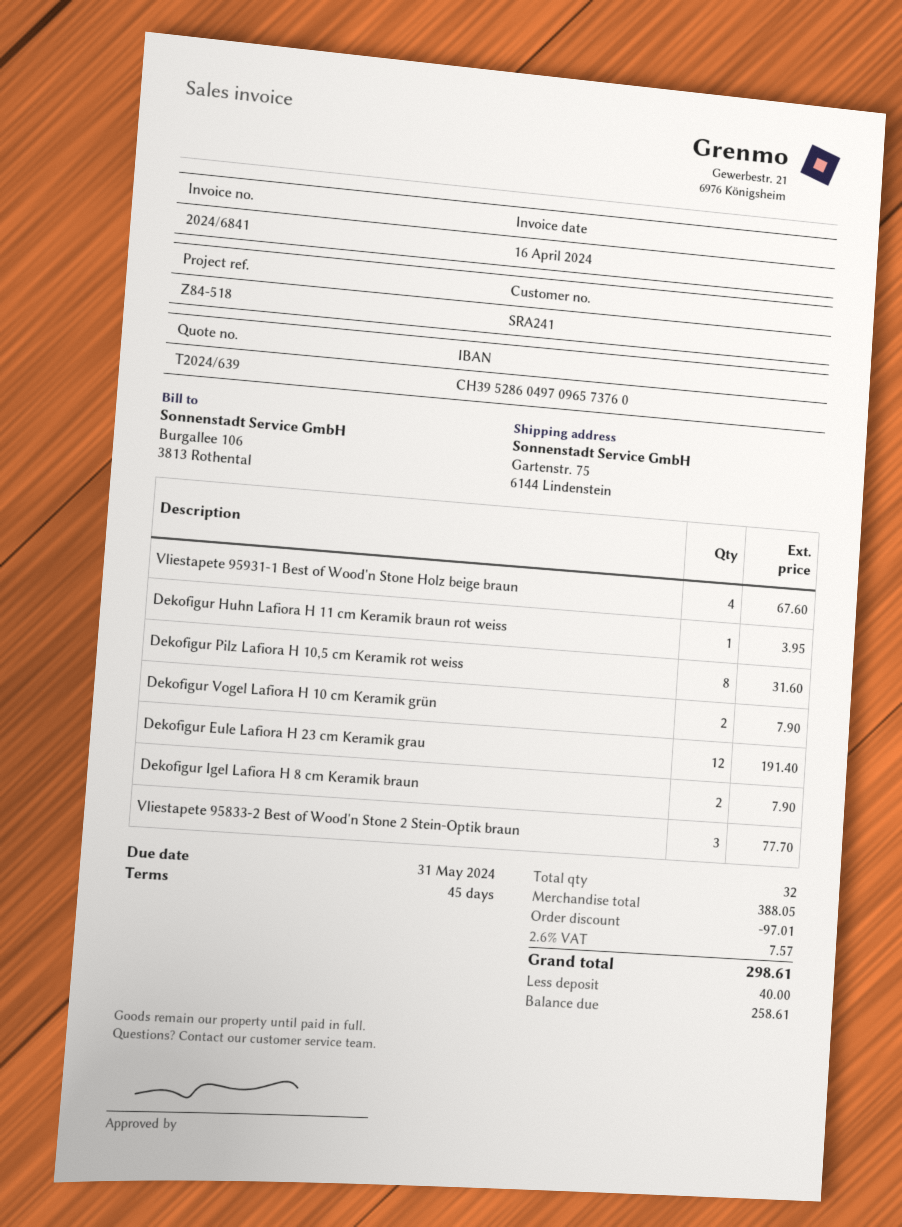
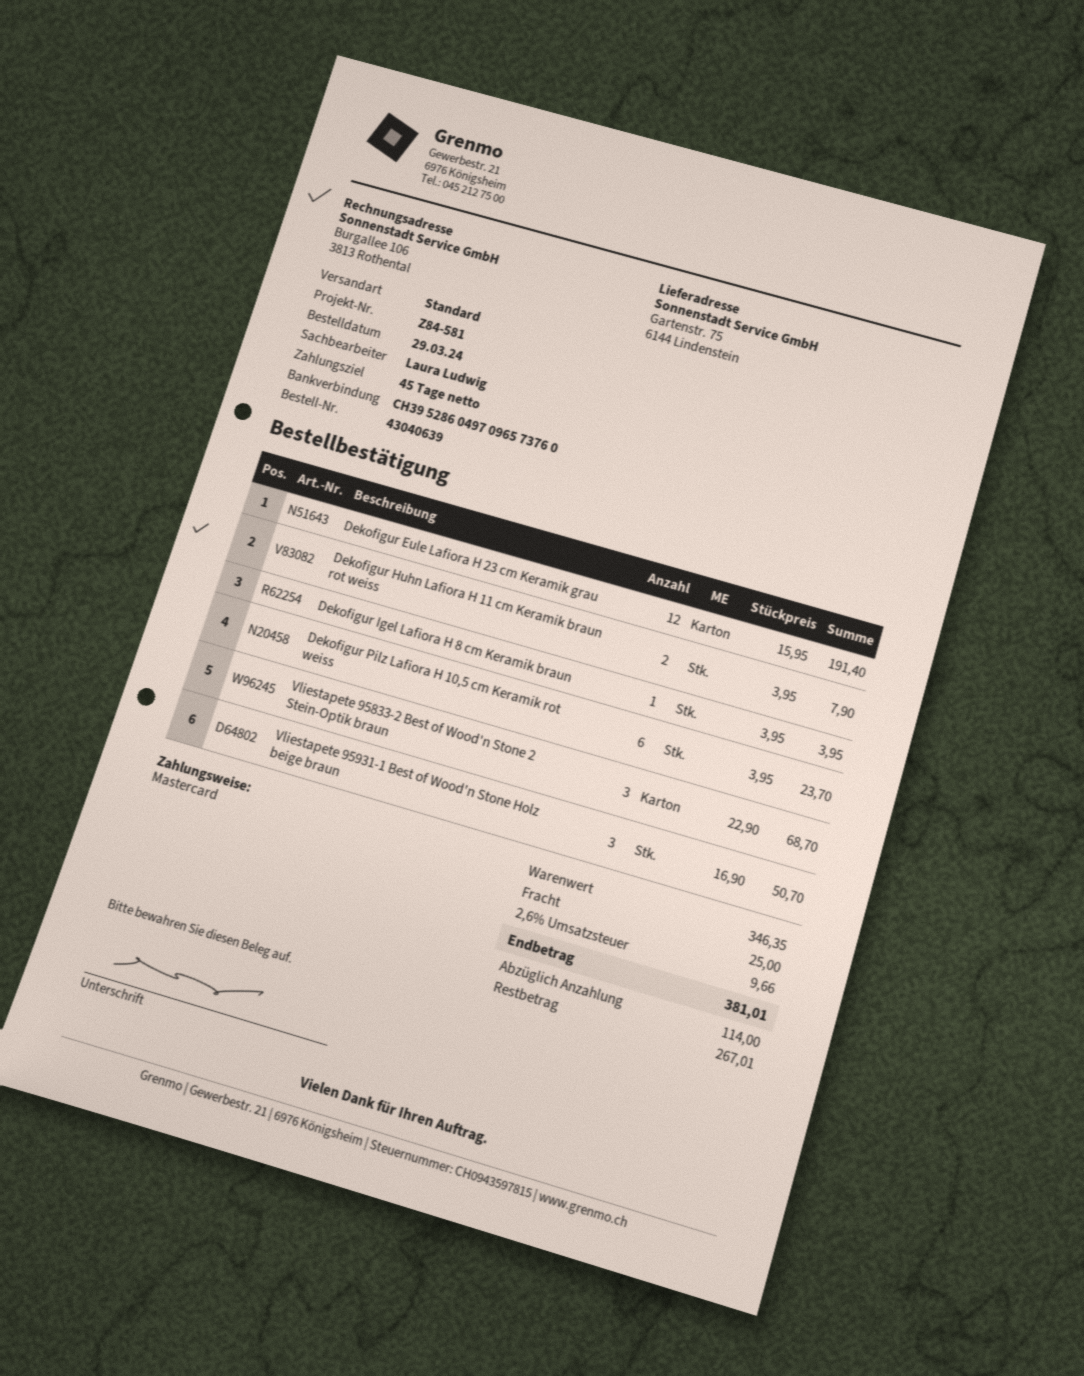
reference: Z84-518 -> Z84-581
Vliestapete 95931-1 Best of Wood'n Stone Holz beige braun: 4 for 67.60 -> 3 for 50.70
Dekofigur Huhn Lafiora H 11 cm Keramik braun rot weiss: 1 for 3.95 -> 2 for 7.90
Dekofigur Pilz Lafiora H 10,5 cm Keramik rot weiss: 8 for 31.60 -> 6 for 23.70
Dekofigur Vogel Lafiora H 10 cm Keramik grün: 2 for 7.90 -> none
Dekofigur Igel Lafiora H 8 cm Keramik braun: 2 for 7.90 -> 1 for 3.95
Vliestapete 95833-2 Best of Wood'n Stone 2 Stein-Optik braun: 3 for 77.70 -> 3 for 68.70
subtotal: 388.05 -> 346.35
discount: 97.01 -> none
shipping: none -> 25.00
tax: 2.6% = 7.57 -> 2.6% = 9.66
total: 298.61 -> 381.01
deposit: 40.00 -> 114.00
balance: 258.61 -> 267.01

